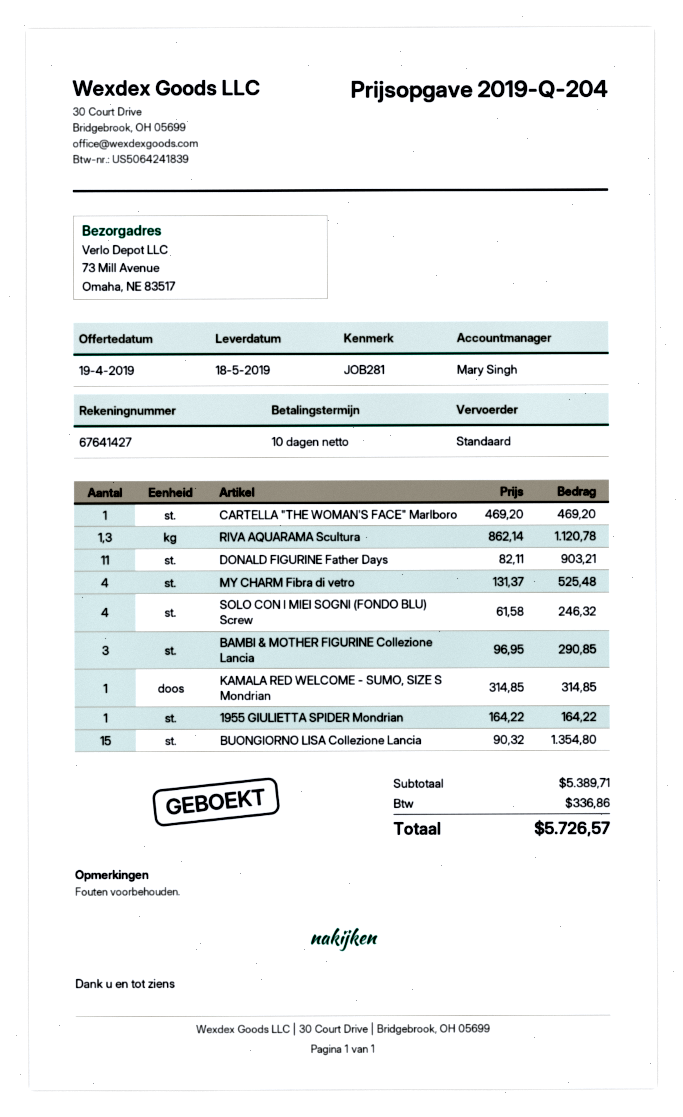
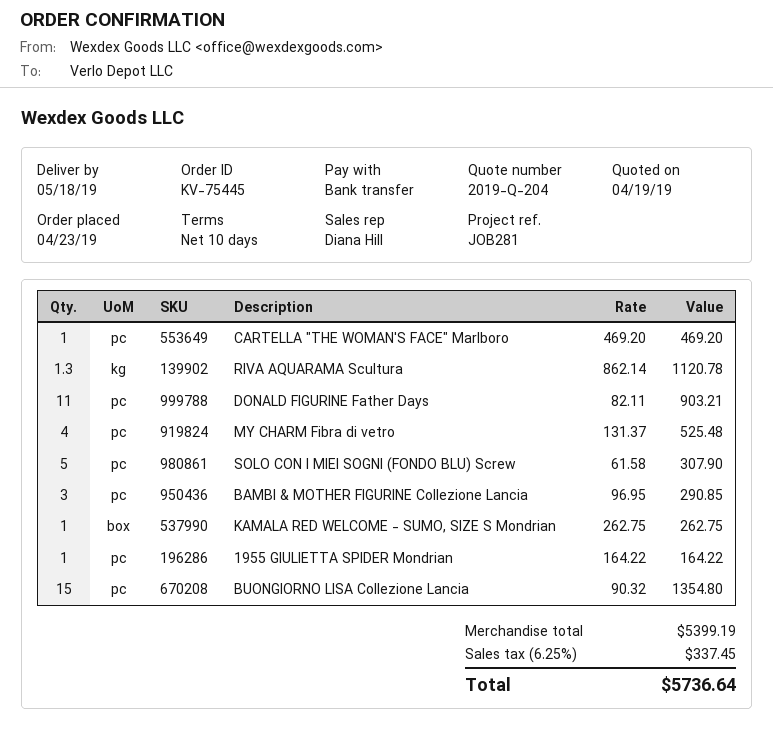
sales rep: Mary Singh -> Diana Hill
SOLO CON I MIEI SOGNI (FONDO BLU) Screw: 4 x 61.58 = 246.32 -> 5 x 61.58 = 307.90
KAMALA RED WELCOME - SUMO, SIZE S Mondrian: 1 x 314.85 = 314.85 -> 1 x 262.75 = 262.75
subtotal: 5389.71 -> 5399.19
tax: 336.86 -> 337.45
total: 5726.57 -> 5736.64

